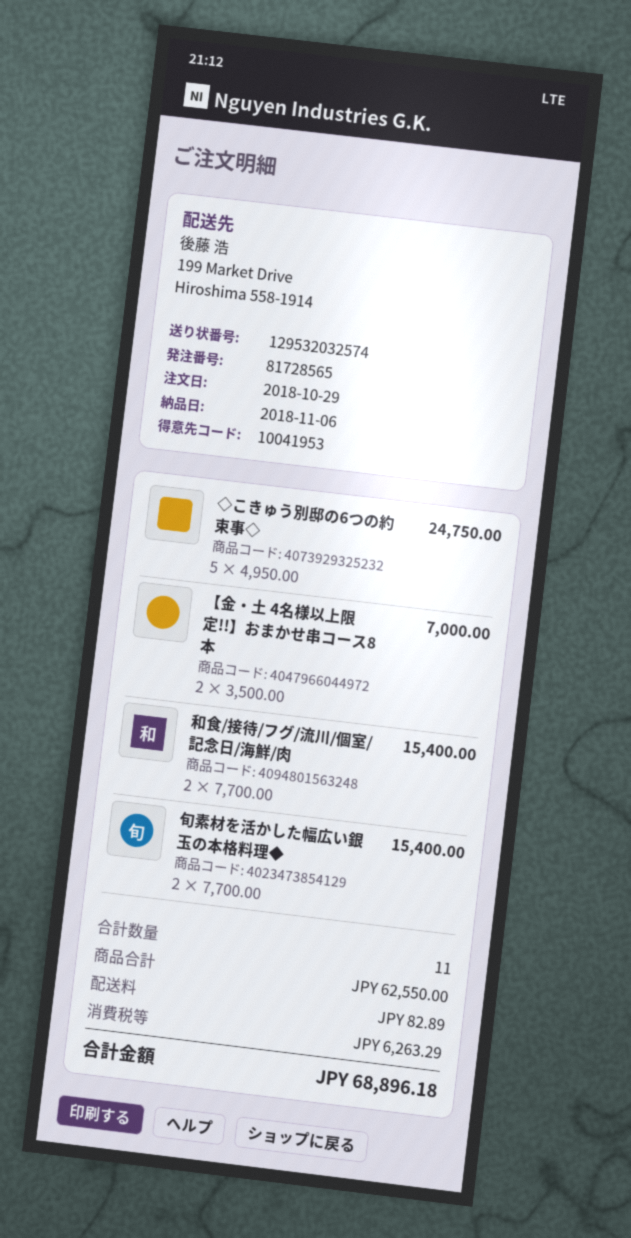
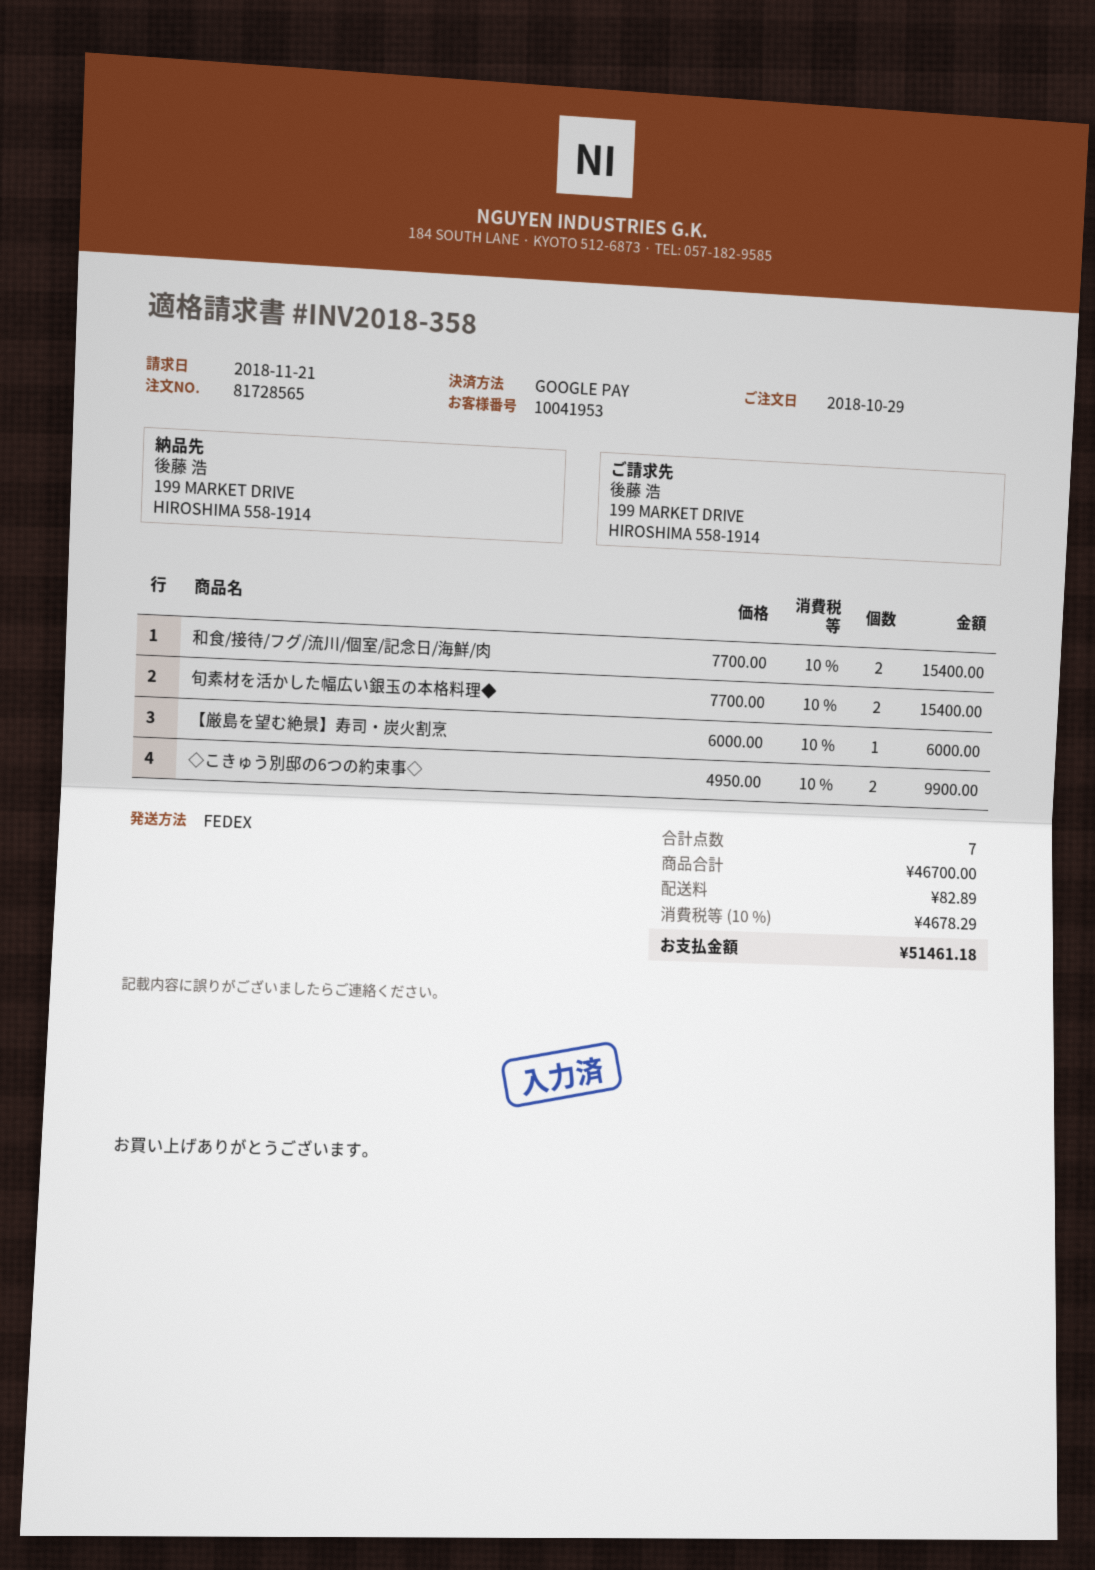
◇こきゅう別邸の6つの約束事◇: 5 x 4950.00 = 24750.00 -> 2 x 4950.00 = 9900.00
【金・土 4名様以上限定!!】おまかせ串コース8本: 2 x 3500.00 = 7000.00 -> none
【厳島を望む絶景】寿司・炭火割烹: none -> 1 x 6000.00 = 6000.00
total quantity: 11 -> 7
subtotal: 62550.00 -> 46700.00
tax: 6263.29 -> 4678.29
total: 68896.18 -> 51461.18

